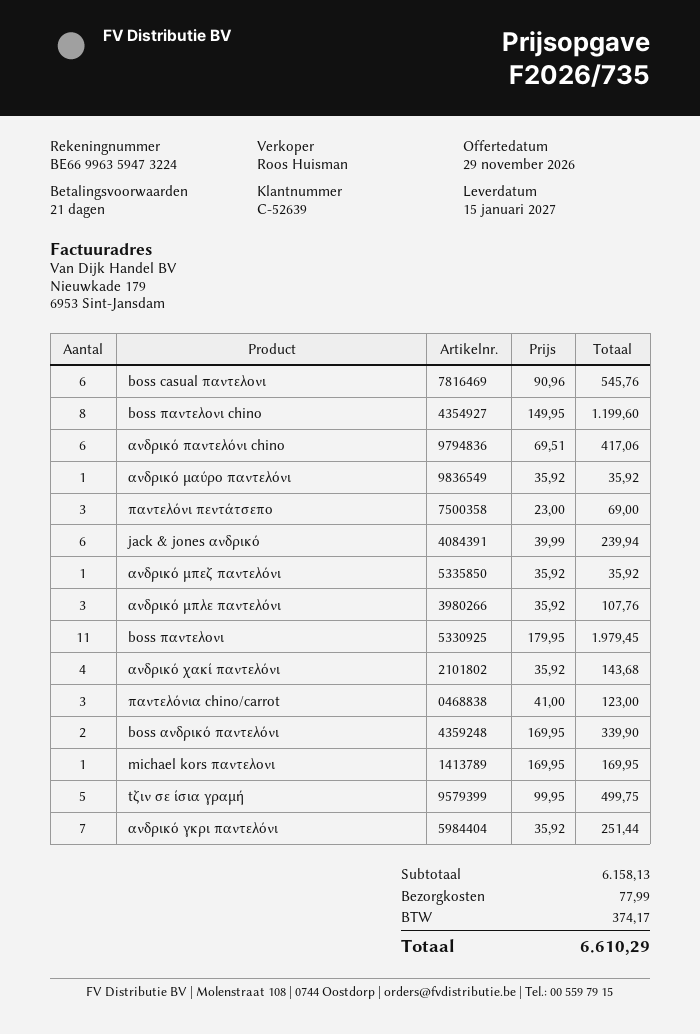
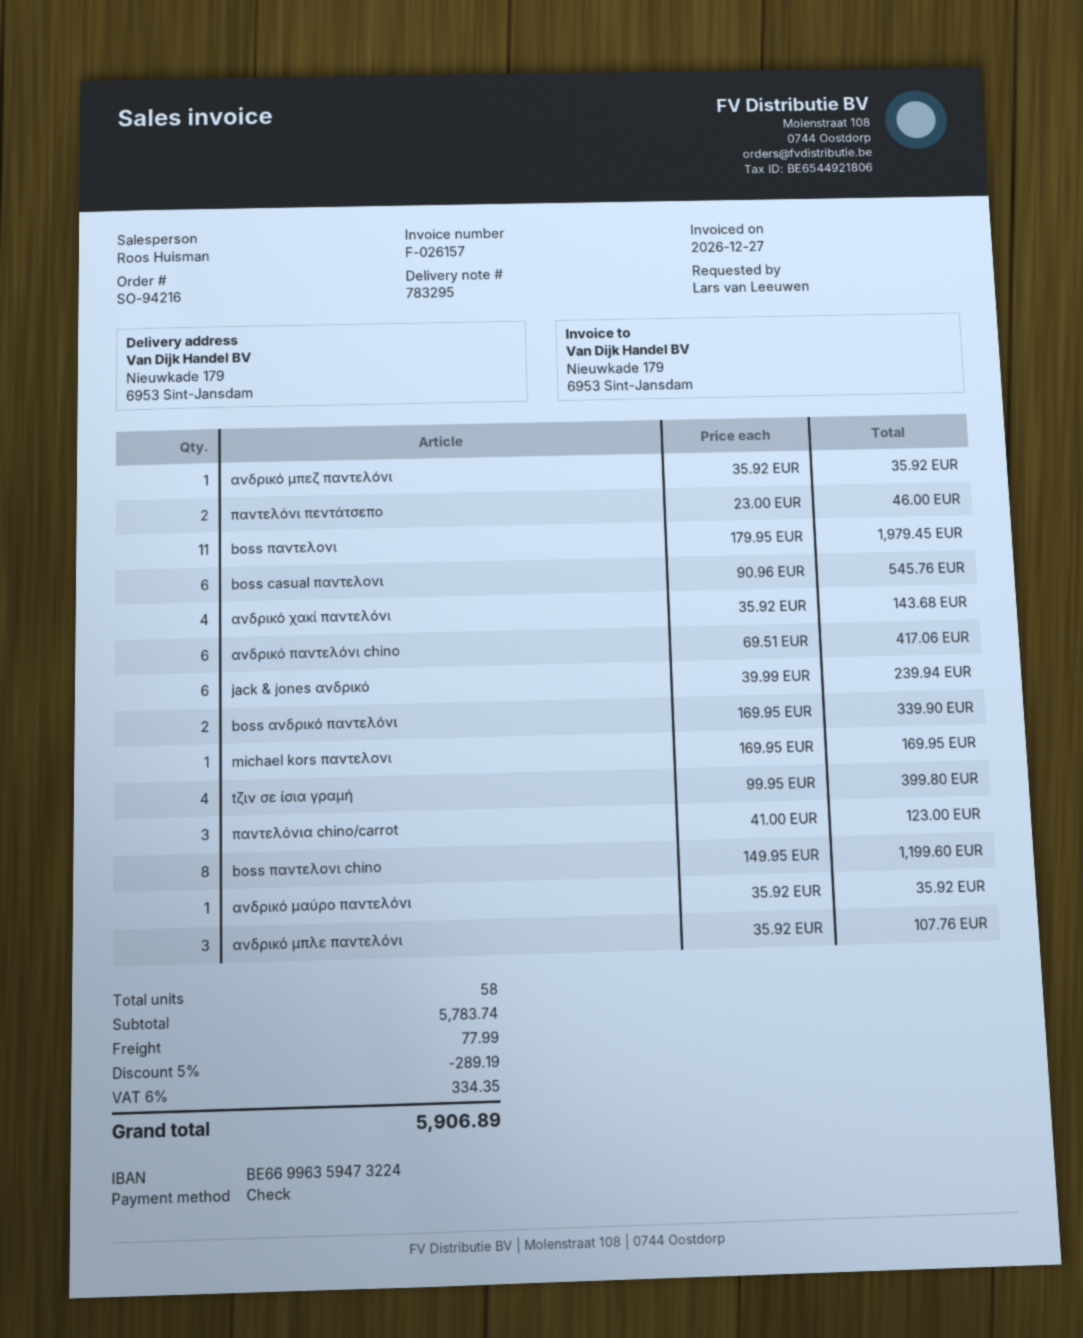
παντελόνι πεντάτσεπο: 3 x 23.00 = 69.00 -> 2 x 23.00 = 46.00
tζιν σε ίσια γραμή: 5 x 99.95 = 499.75 -> 4 x 99.95 = 399.80
ανδρικό γκρι παντελόνι: 7 x 35.92 = 251.44 -> none
subtotal: 6158.13 -> 5783.74
discount: none -> 5% = 289.19
tax: 374.17 -> 334.35
total: 6610.29 -> 5906.89

